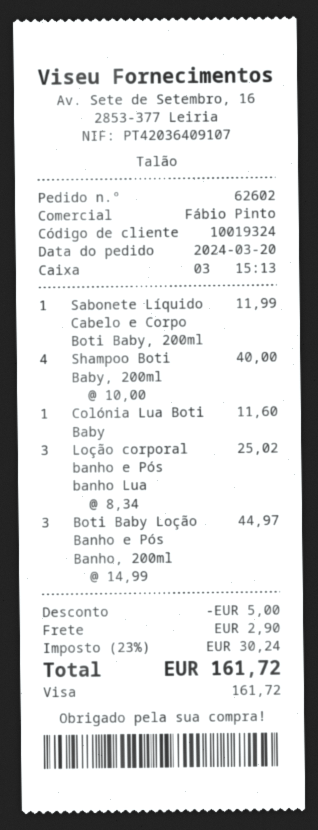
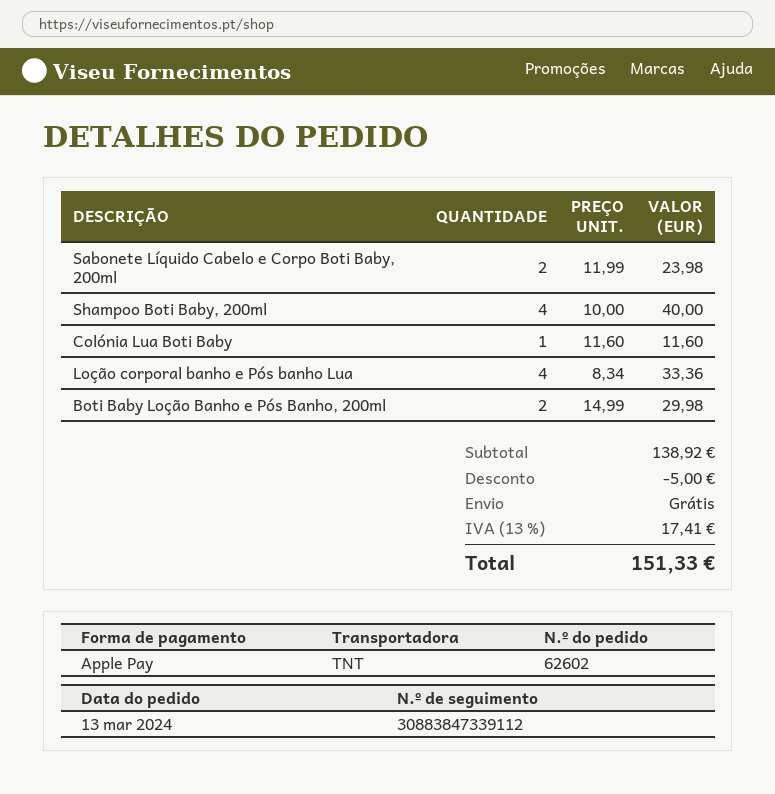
order date: 2024-03-20 -> 2024-03-13
payment method: Visa -> Apple Pay
Sabonete Líquido Cabelo e Corpo Boti Baby, 200ml: 1 x 11.99 = 11.99 -> 2 x 11.99 = 23.98
Loção corporal banho e Pós banho Lua: 3 x 8.34 = 25.02 -> 4 x 8.34 = 33.36
Boti Baby Loção Banho e Pós Banho, 200ml: 3 x 14.99 = 44.97 -> 2 x 14.99 = 29.98
shipping: 2.90 -> 0.00
tax: 23% = 30.24 -> 13% = 17.41
total: 161.72 -> 151.33

